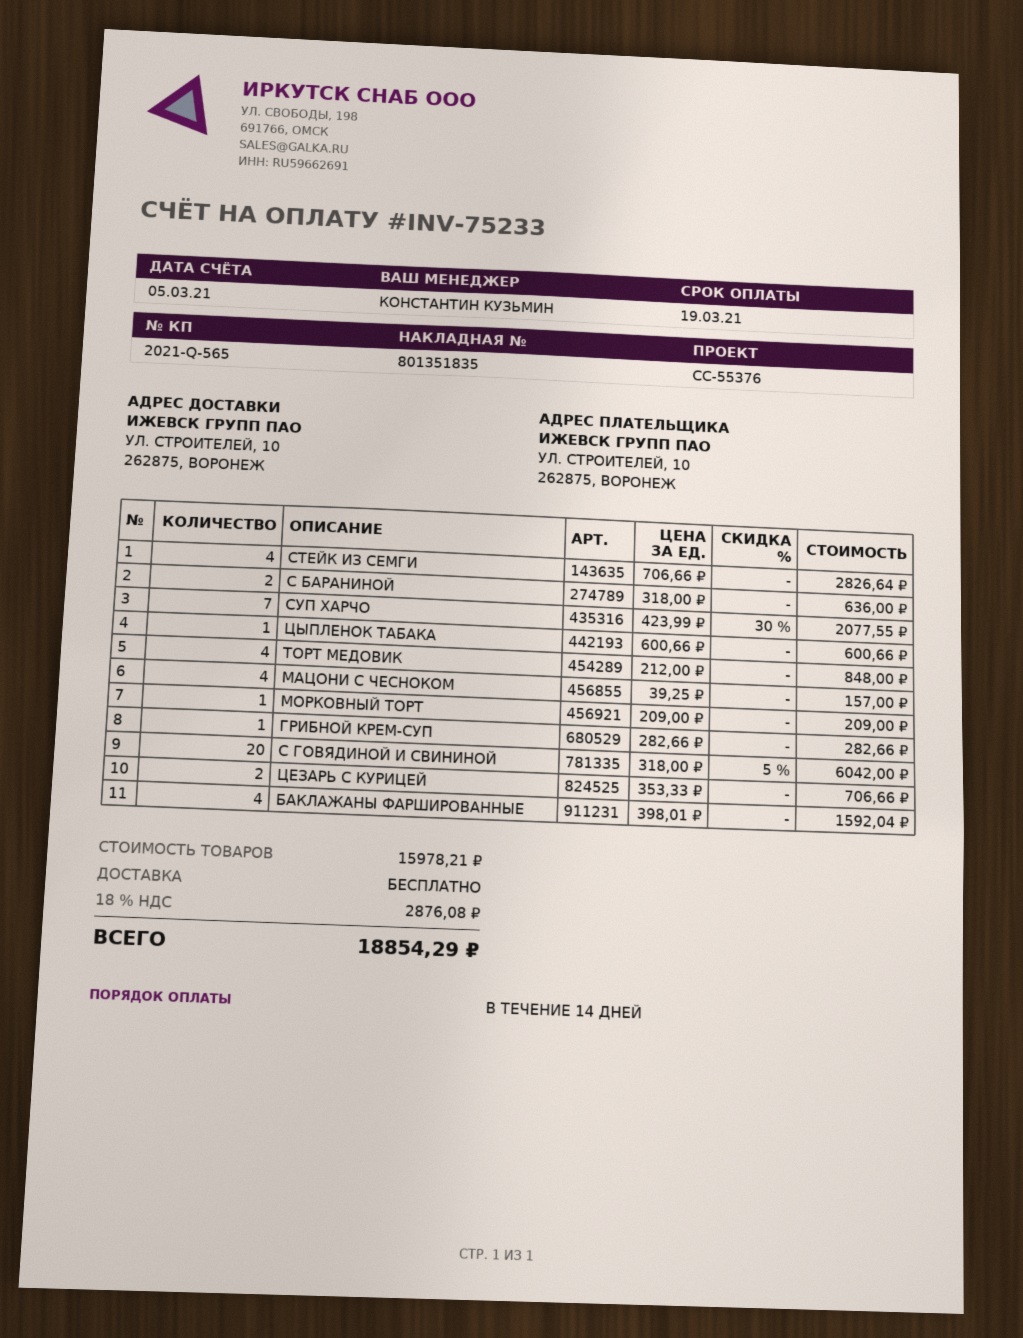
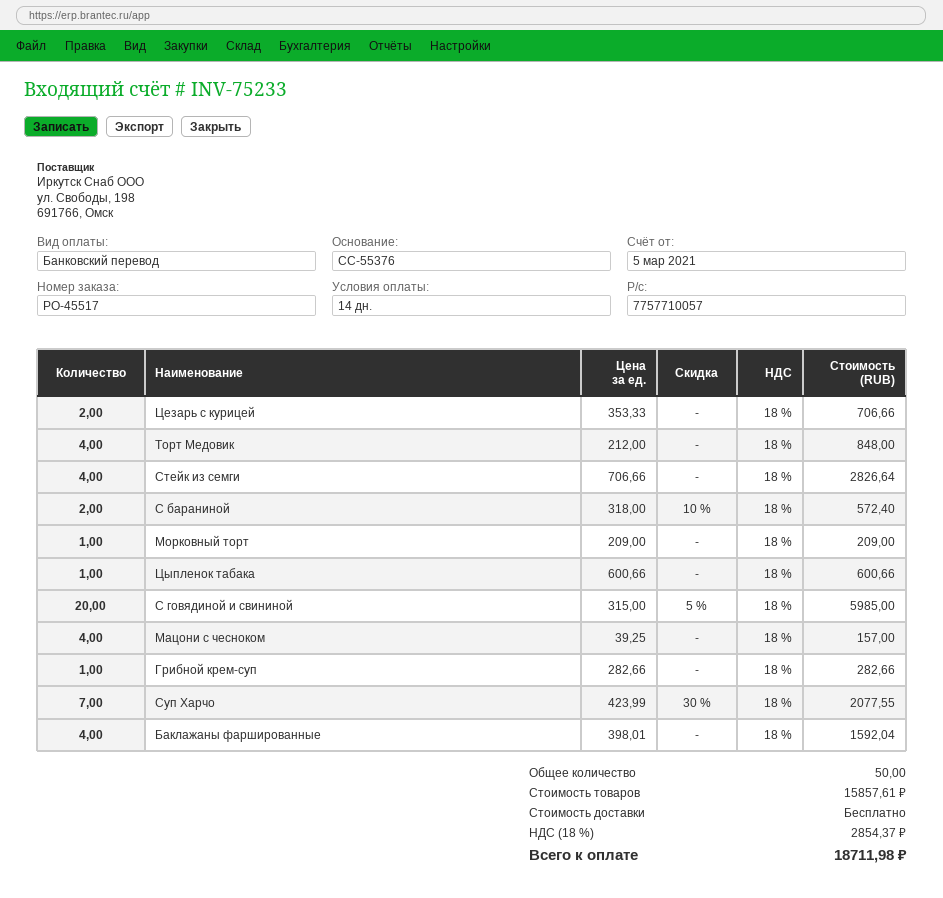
С БАРАНИНОЙ: 2 x 318.00 = 636.00 -> 2 x 318.00 - 10% = 572.40
С ГОВЯДИНОЙ И СВИНИНОЙ: 20 x 318.00 - 5% = 6042.00 -> 20 x 315.00 - 5% = 5985.00
subtotal: 15978.21 -> 15857.61
tax: 18% = 2876.08 -> 18% = 2854.37
total: 18854.29 -> 18711.98

